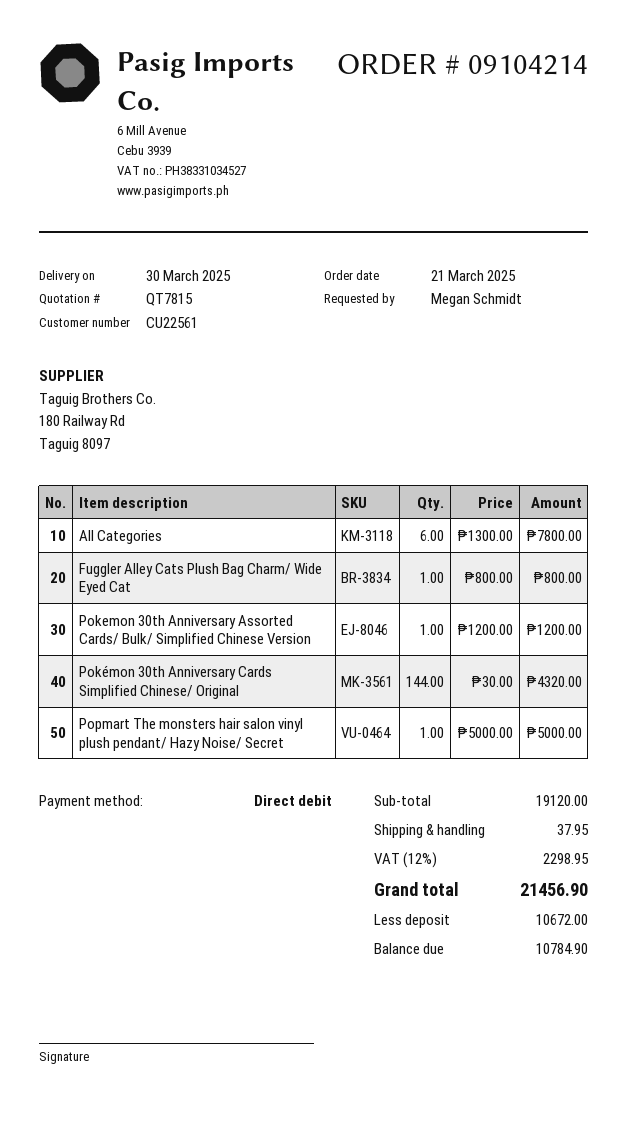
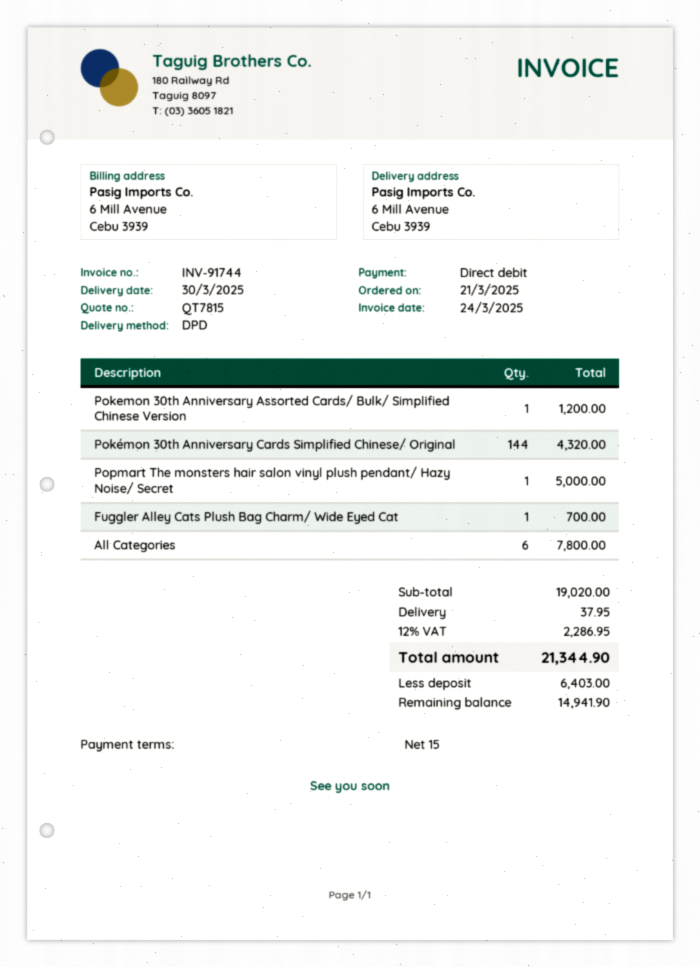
Fuggler Alley Cats Plush Bag Charm/ Wide Eyed Cat: 1 for 800.00 -> 1 for 700.00
subtotal: 19120.00 -> 19020.00
tax: 12% = 2298.95 -> 12% = 2286.95
total: 21456.90 -> 21344.90
deposit: 10672.00 -> 6403.00
balance: 10784.90 -> 14941.90

